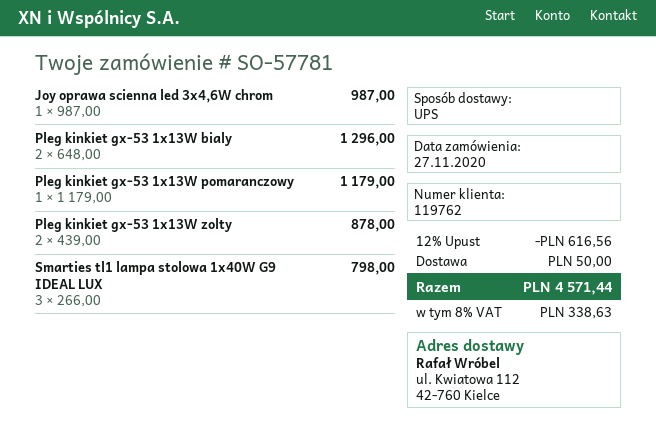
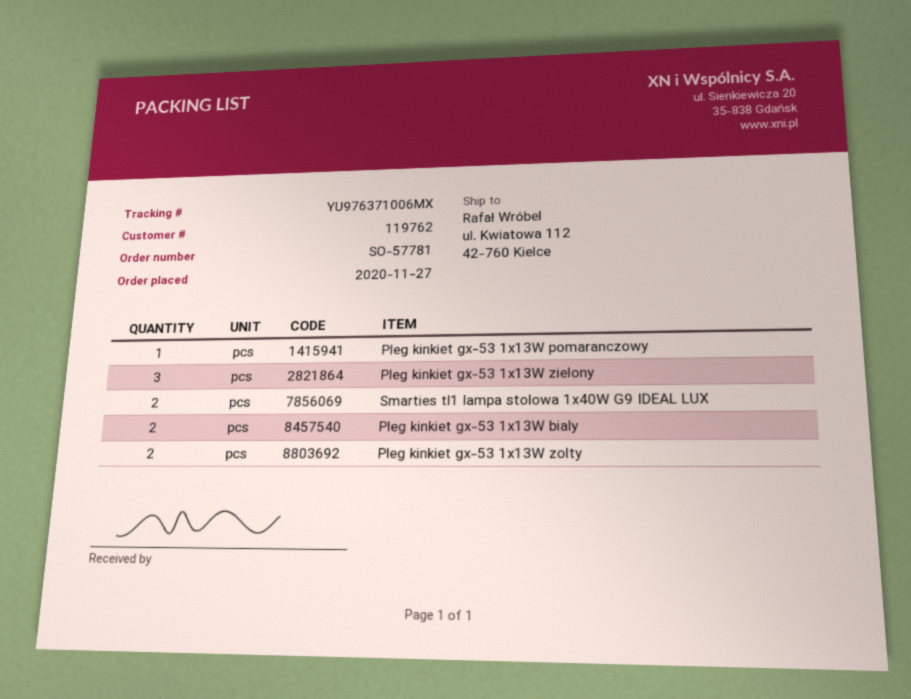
Joy oprawa scienna led 3x4,6W chrom: 1 -> none
Smarties tl1 lampa stolowa 1x40W G9 IDEAL LUX: 3 -> 2
Pleg kinkiet gx-53 1x13W zielony: none -> 3

